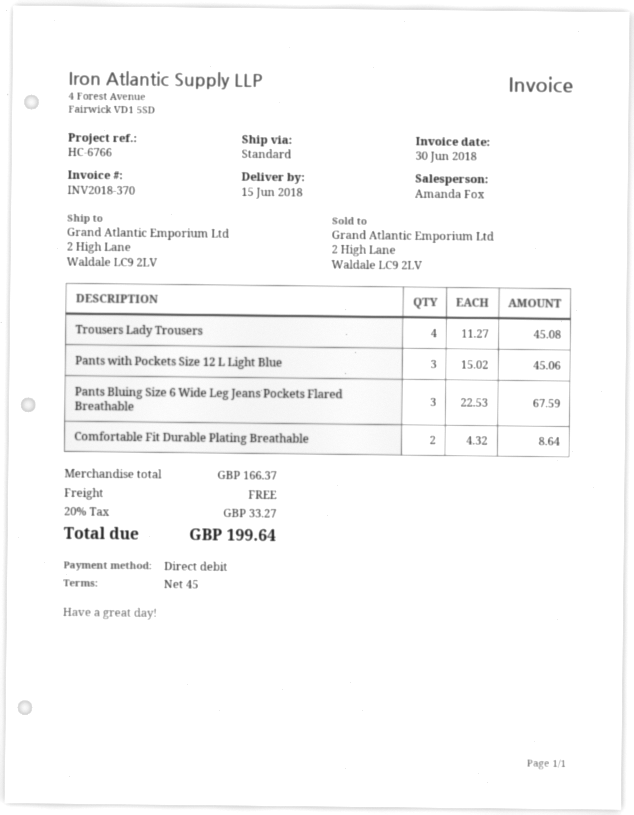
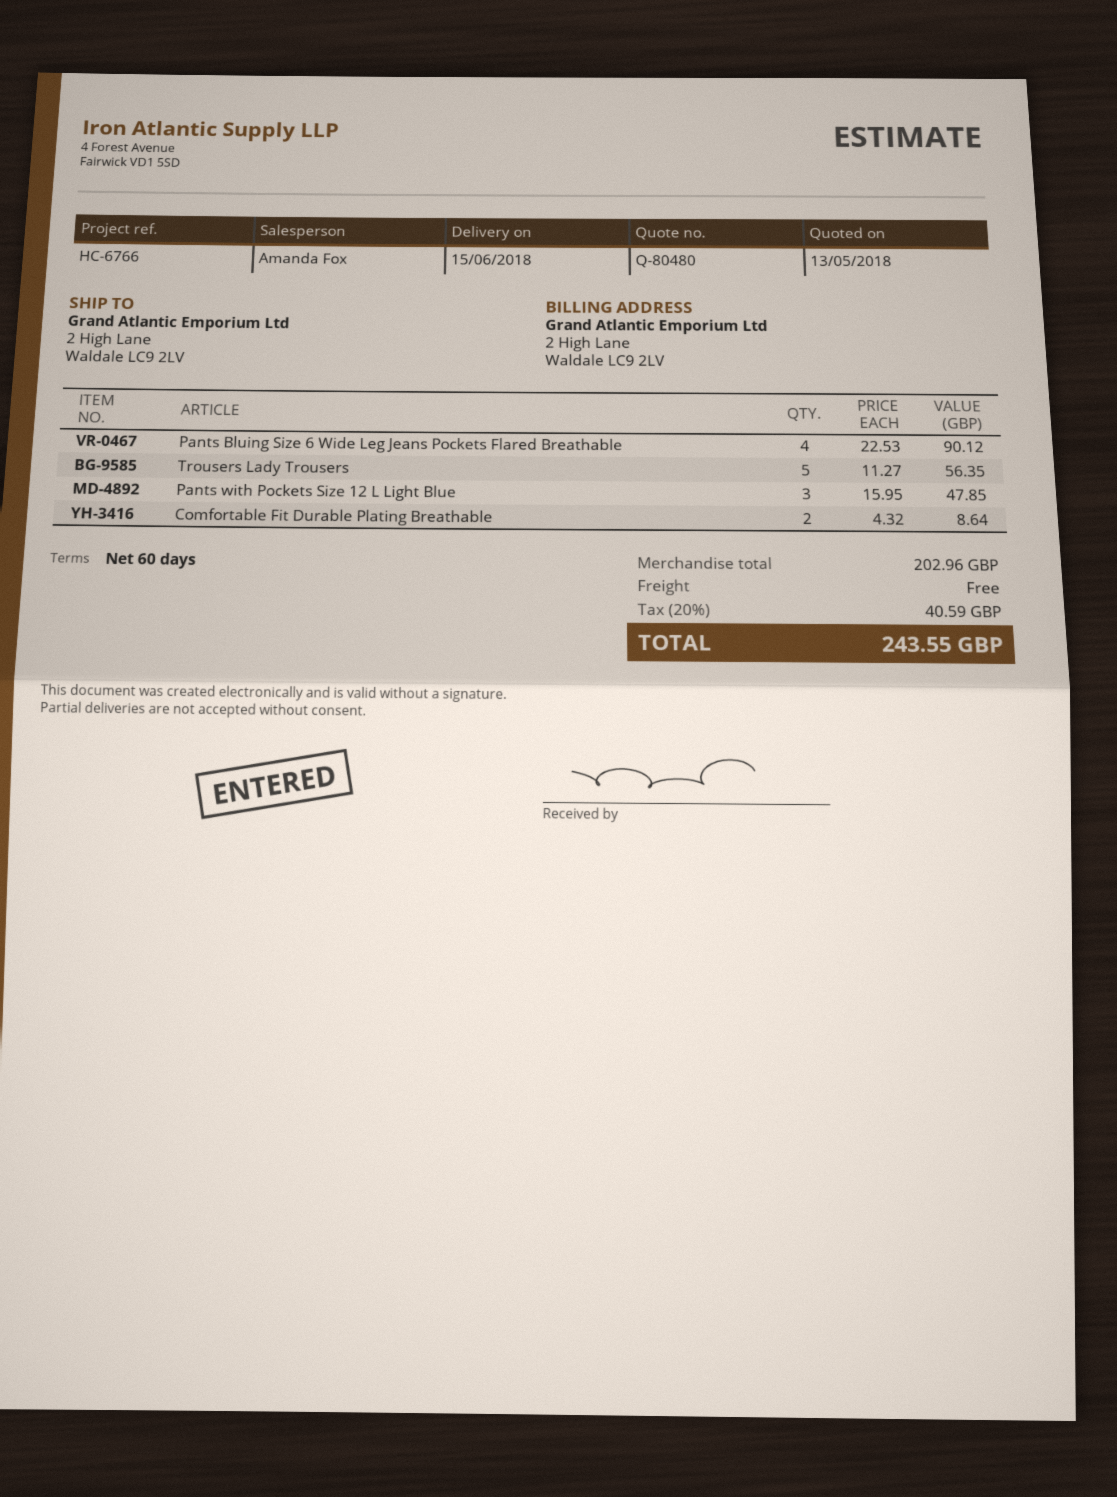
payment terms: 45 days -> 60 days
Trousers Lady Trousers: 4 x 11.27 = 45.08 -> 5 x 11.27 = 56.35
Pants with Pockets Size 12 L Light Blue: 3 x 15.02 = 45.06 -> 3 x 15.95 = 47.85
Pants Bluing Size 6 Wide Leg Jeans Pockets Flared Breathable: 3 x 22.53 = 67.59 -> 4 x 22.53 = 90.12
subtotal: 166.37 -> 202.96
tax: 20% = 33.27 -> 20% = 40.59
total: 199.64 -> 243.55

